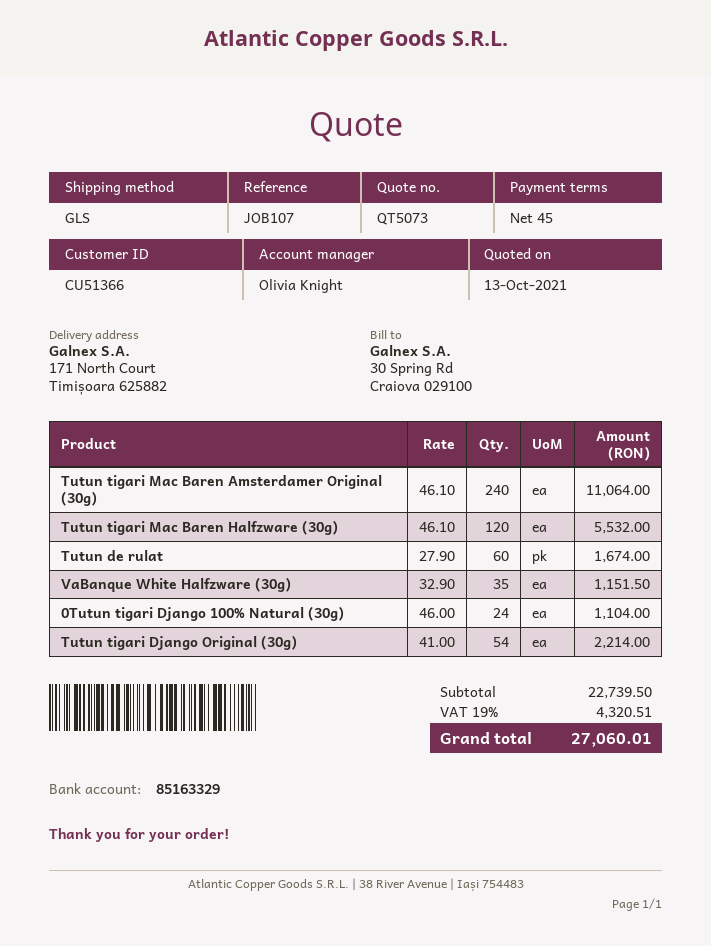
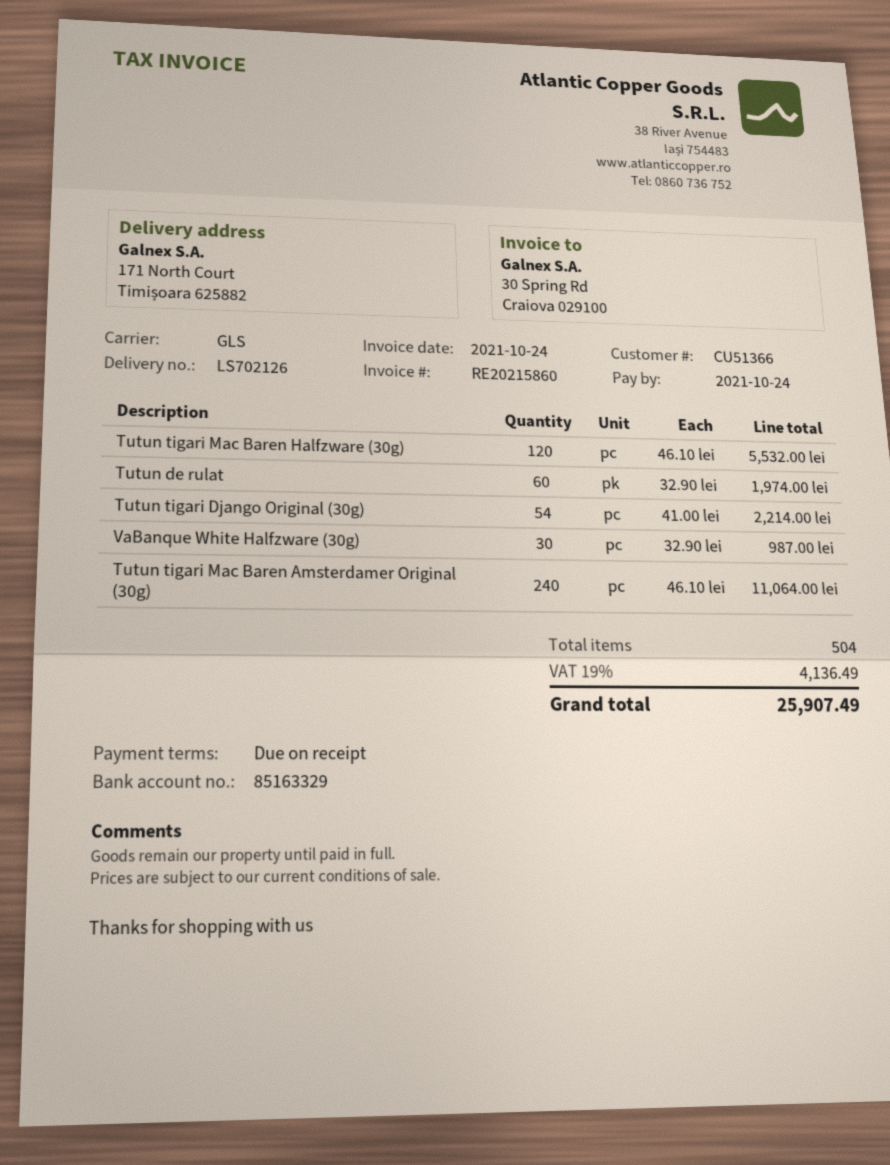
payment terms: 45 days -> on receipt
Tutun de rulat: 60 x 27.90 = 1674.00 -> 60 x 32.90 = 1974.00
VaBanque White Halfzware (30g): 35 x 32.90 = 1151.50 -> 30 x 32.90 = 987.00
0Tutun tigari Django 100% Natural (30g): 24 x 46.00 = 1104.00 -> none
tax: 19% = 4320.51 -> 19% = 4136.49
total: 27060.01 -> 25907.49

